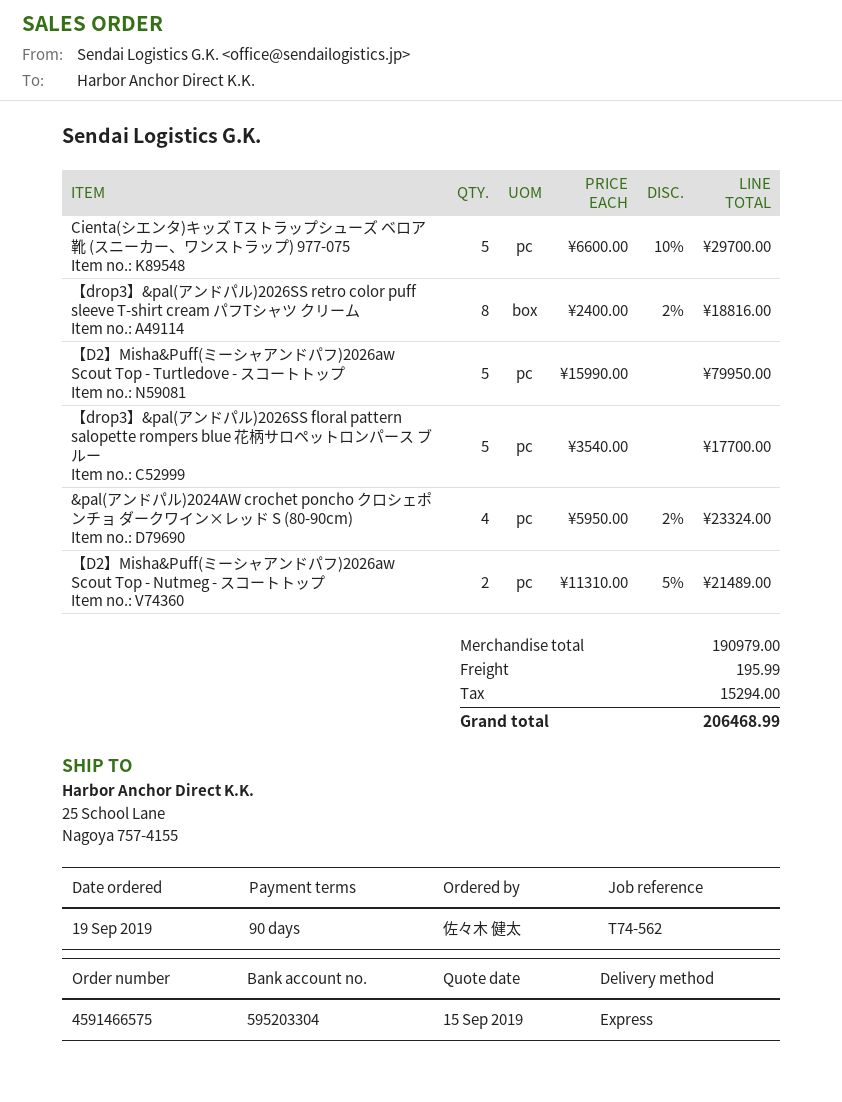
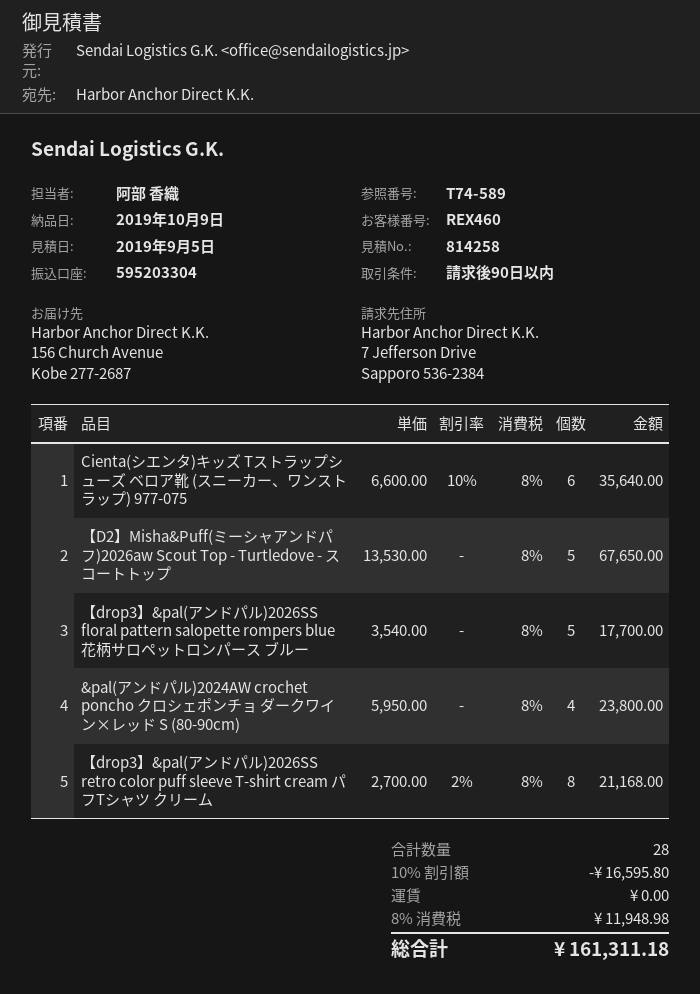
quote date: 2019-09-15 -> 2019-09-05
reference: T74-562 -> T74-589
ship to: 25 School Lane, Nagoya 757-4155 -> 156 Church Avenue, Kobe 277-2687
Cienta(シエンタ)キッズ Tストラップシューズ ベロア靴 (スニーカー、ワンストラップ) 977-075: 5 x 6600.00 - 10% = 29700.00 -> 6 x 6600.00 - 10% = 35640.00
【drop3】&pal(アンドパル)2026SS retro color puff sleeve T-shirt cream パフTシャツ クリーム: 8 x 2400.00 - 2% = 18816.00 -> 8 x 2700.00 - 2% = 21168.00
【D2】Misha&Puff(ミーシャアンドパフ)2026aw Scout Top - Turtledove - スコートトップ: 5 x 15990.00 = 79950.00 -> 5 x 13530.00 = 67650.00
&pal(アンドパル)2024AW crochet poncho クロシェポンチョ ダークワイン×レッド S (80-90cm): 4 x 5950.00 - 2% = 23324.00 -> 4 x 5950.00 = 23800.00
【D2】Misha&Puff(ミーシャアンドパフ)2026aw Scout Top - Nutmeg - スコートトップ: 2 x 11310.00 - 5% = 21489.00 -> none
discount: none -> 10% = 16595.80
shipping: 195.99 -> 0.00
tax: 15294.00 -> 11948.98
total: 206468.99 -> 161311.18

